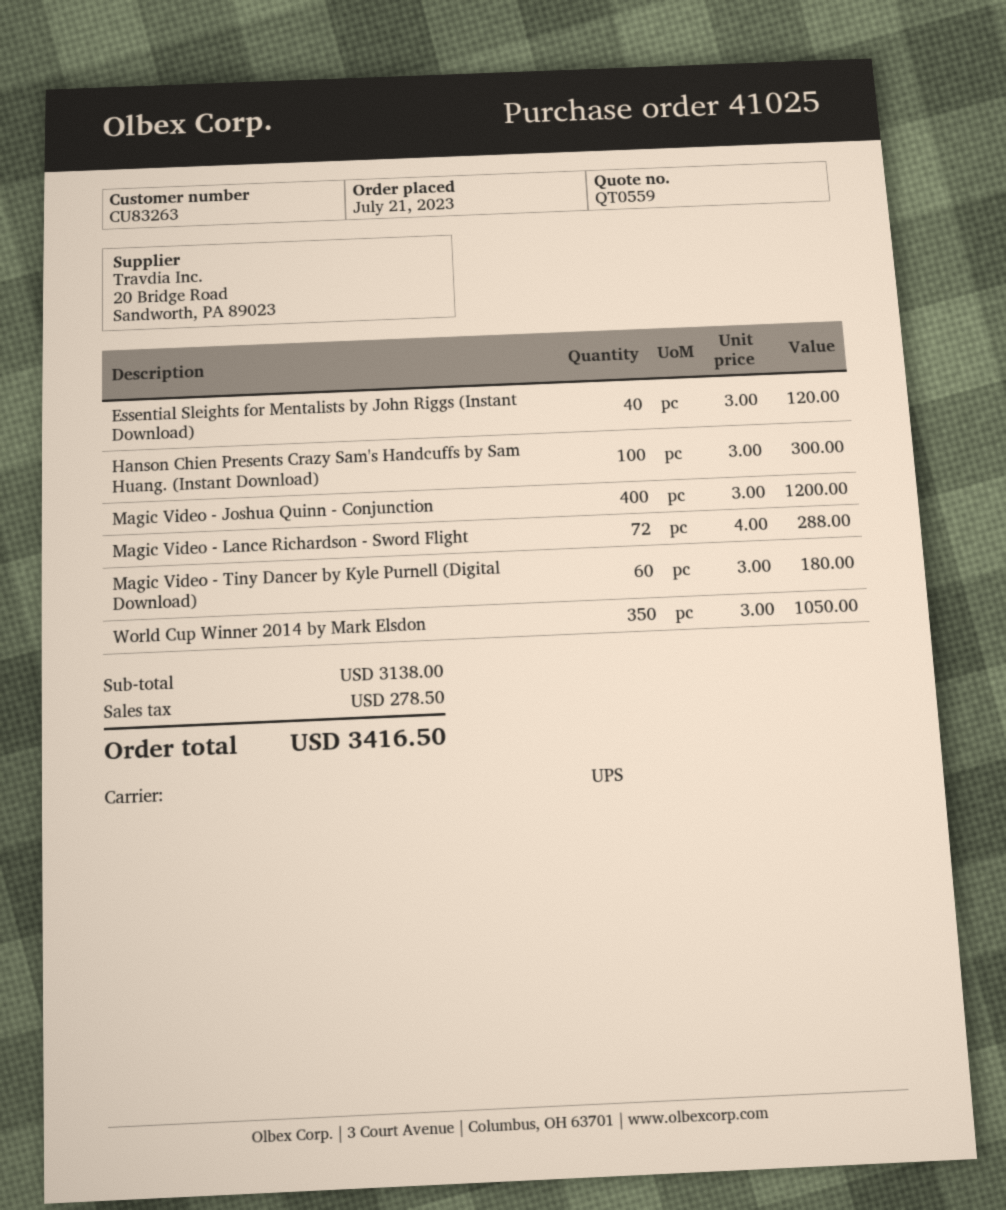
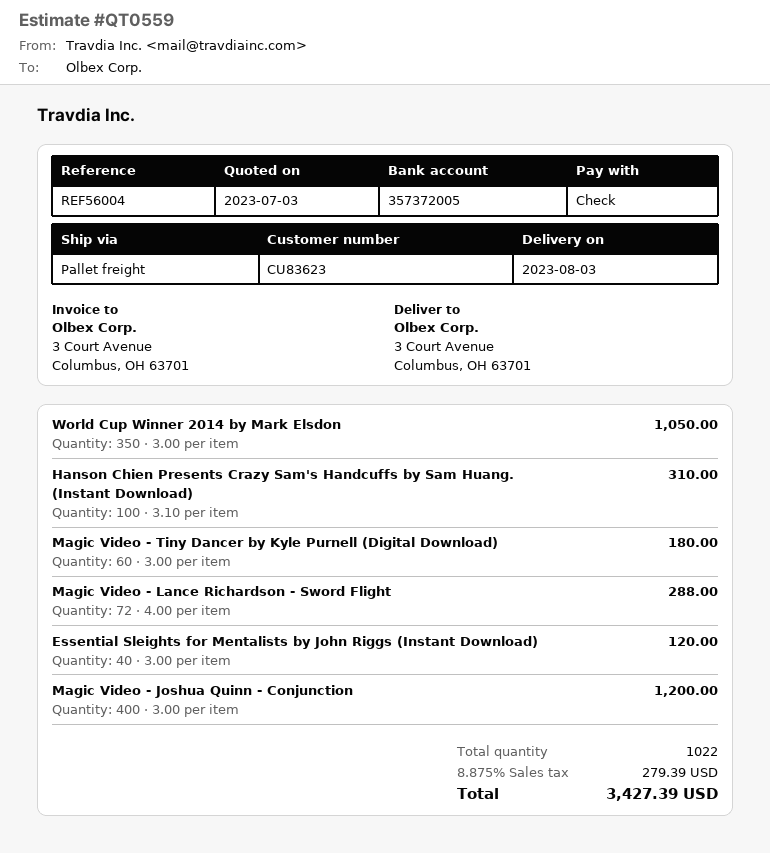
customer number: CU83263 -> CU83623
shipping method: UPS -> pallet freight
Hanson Chien Presents Crazy Sam's Handcuffs by Sam Huang. (Instant Download): 100 x 3.00 = 300.00 -> 100 x 3.10 = 310.00
tax: 278.50 -> 279.39
total: 3416.50 -> 3427.39

